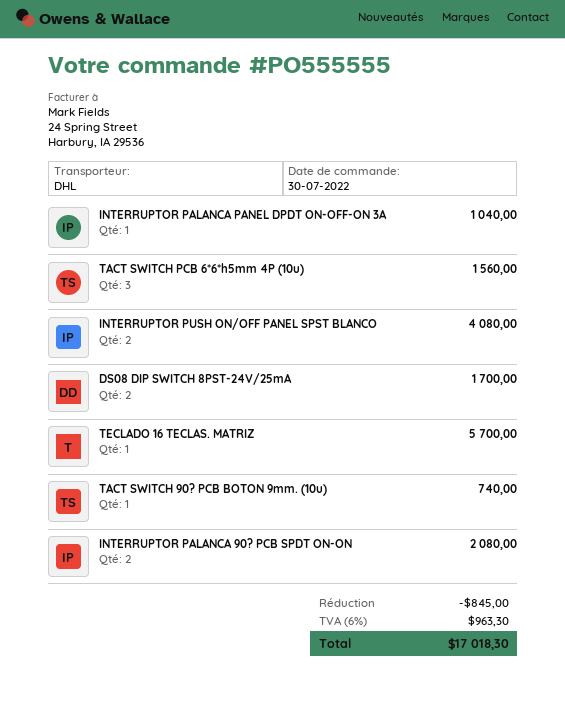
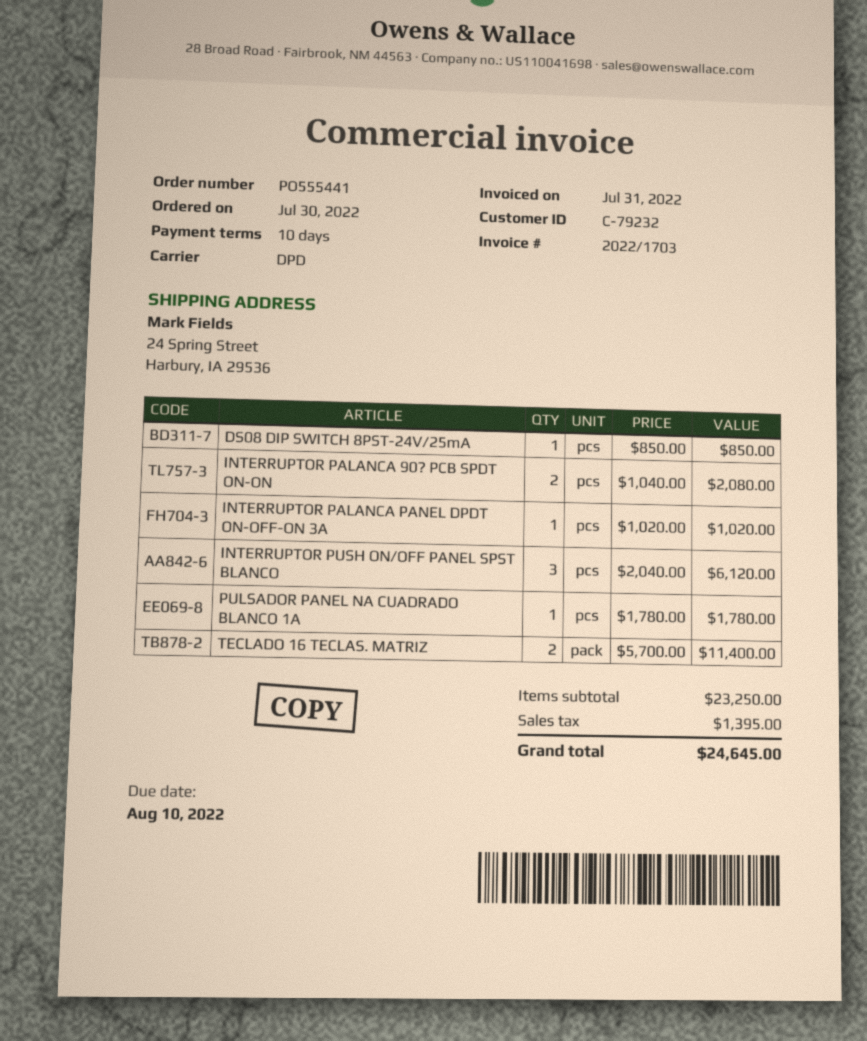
order number: PO555555 -> PO555441
shipping method: DHL -> DPD
INTERRUPTOR PALANCA PANEL DPDT ON-OFF-ON 3A: 1 for 1040.00 -> 1 for 1020.00
TACT SWITCH PCB 6*6*h5mm 4P (10u): 3 for 1560.00 -> none
INTERRUPTOR PUSH ON/OFF PANEL SPST BLANCO: 2 for 4080.00 -> 3 for 6120.00
DS08 DIP SWITCH 8PST-24V/25mA: 2 for 1700.00 -> 1 for 850.00
TECLADO 16 TECLAS. MATRIZ: 1 for 5700.00 -> 2 for 11400.00
TACT SWITCH 90? PCB BOTON 9mm. (10u): 1 for 740.00 -> none
PULSADOR PANEL NA CUADRADO BLANCO 1A: none -> 1 for 1780.00
discount: 845.00 -> none
tax: 963.30 -> 1395.00
total: 17018.30 -> 24645.00

